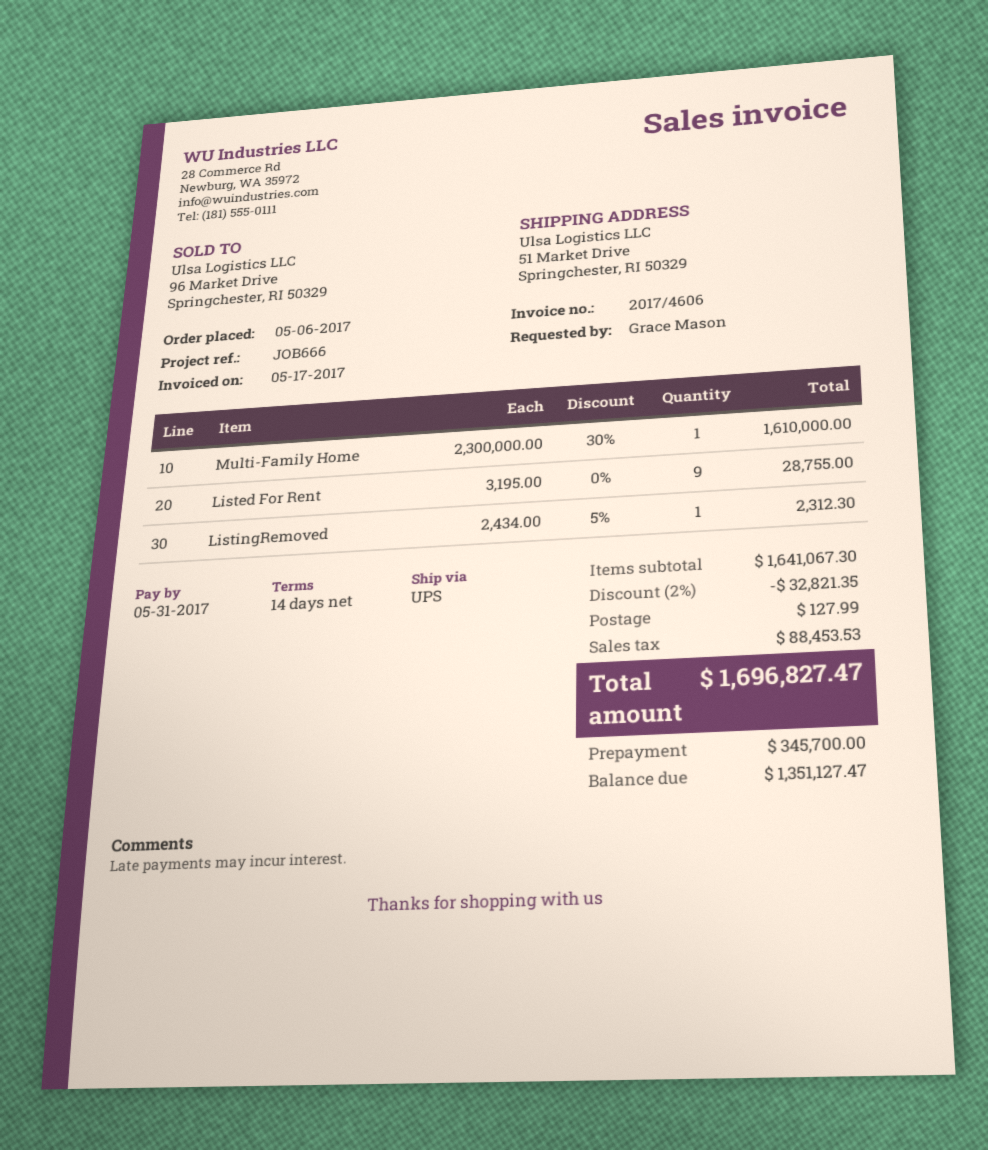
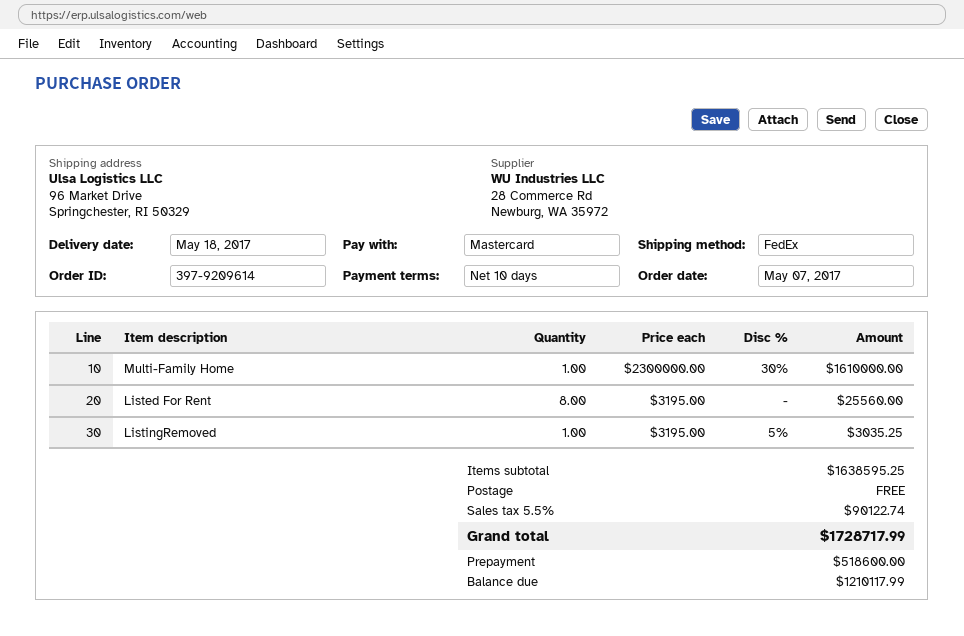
order date: 2017-05-06 -> 2017-05-07
payment terms: 14 days -> 10 days
shipping method: UPS -> FedEx
ship to: 51 Market Drive, Springchester, RI 50329 -> 96 Market Drive, Springchester, RI 50329
Listed For Rent: 9 x 3195.00 = 28755.00 -> 8 x 3195.00 = 25560.00
ListingRemoved: 1 x 2434.00 - 5% = 2312.30 -> 1 x 3195.00 - 5% = 3035.25
subtotal: 1641067.30 -> 1638595.25
discount: 2% = 32821.35 -> none
shipping: 127.99 -> 0.00
tax: 88453.53 -> 90122.74
total: 1696827.47 -> 1728717.99
deposit: 345700.00 -> 518600.00
balance: 1351127.47 -> 1210117.99

